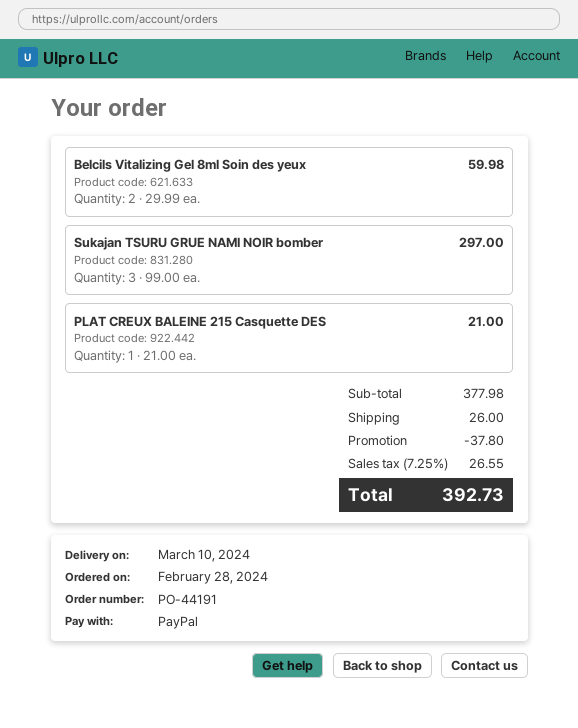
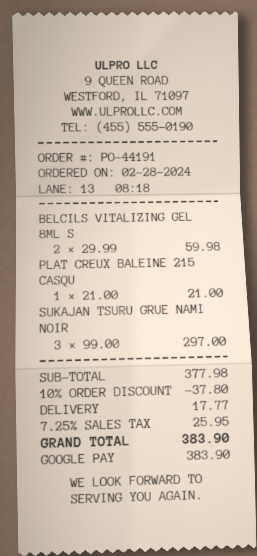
payment method: PayPal -> Google Pay
shipping: 26.00 -> 17.77
tax: 7.25% = 26.55 -> 7.25% = 25.95
total: 392.73 -> 383.90

